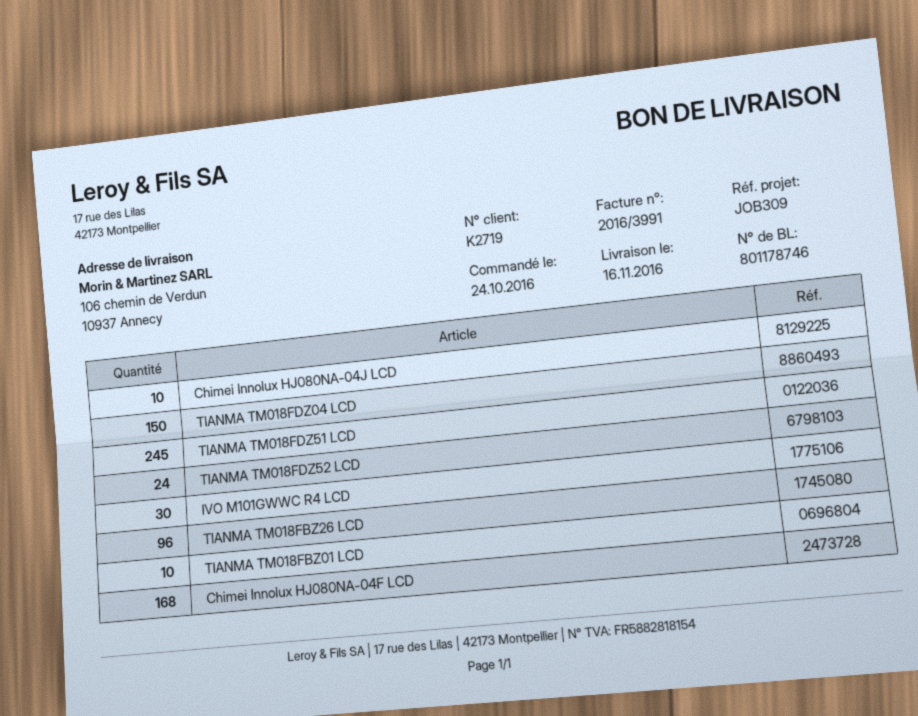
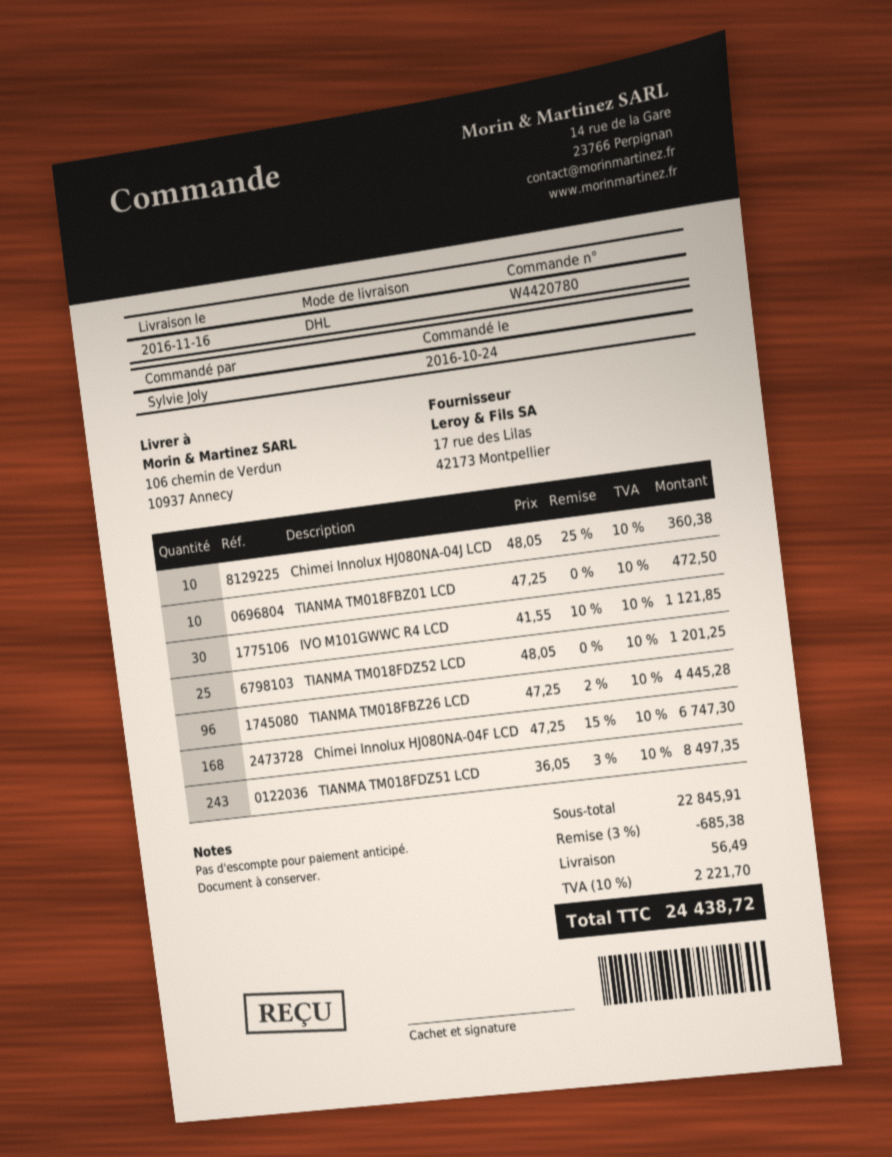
TIANMA TM018FDZ04 LCD: 150 -> none
TIANMA TM018FDZ51 LCD: 245 -> 243
TIANMA TM018FDZ52 LCD: 24 -> 25

